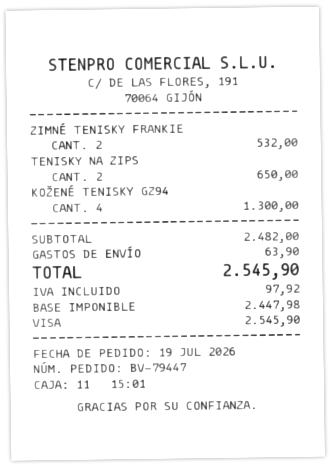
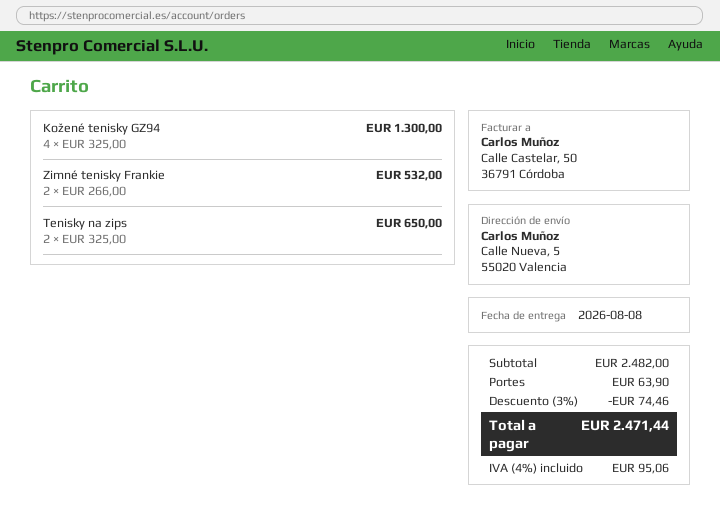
discount: none -> 3% = 74.46
tax: 97.92 -> 95.06
total: 2545.90 -> 2471.44

